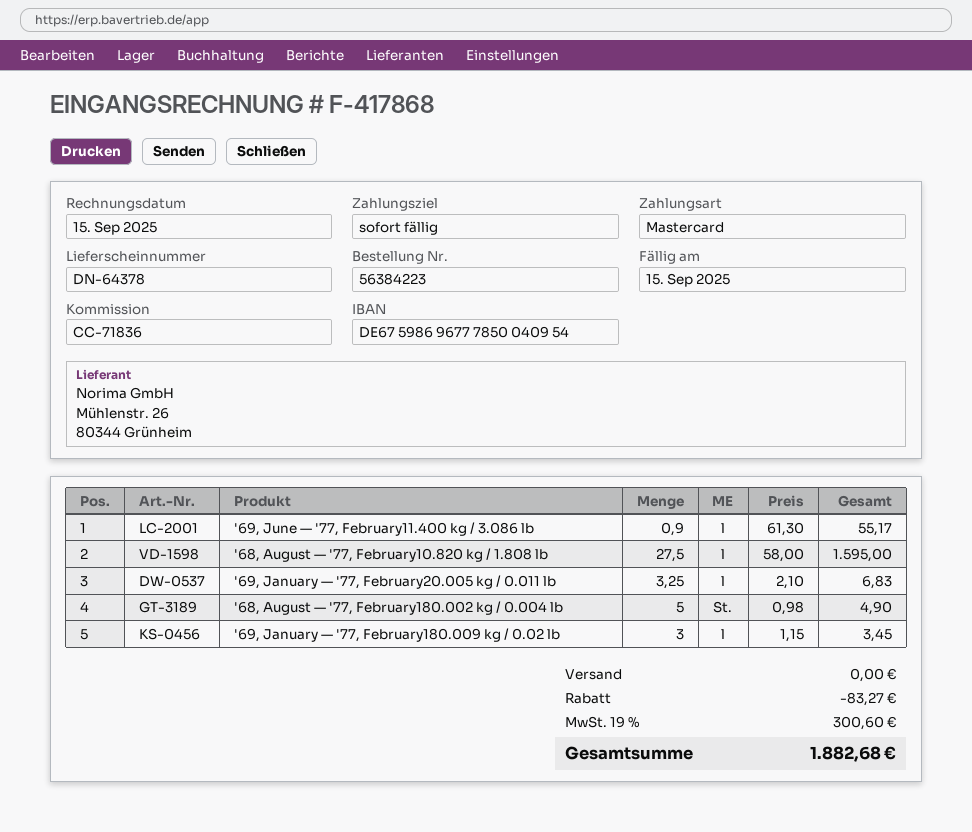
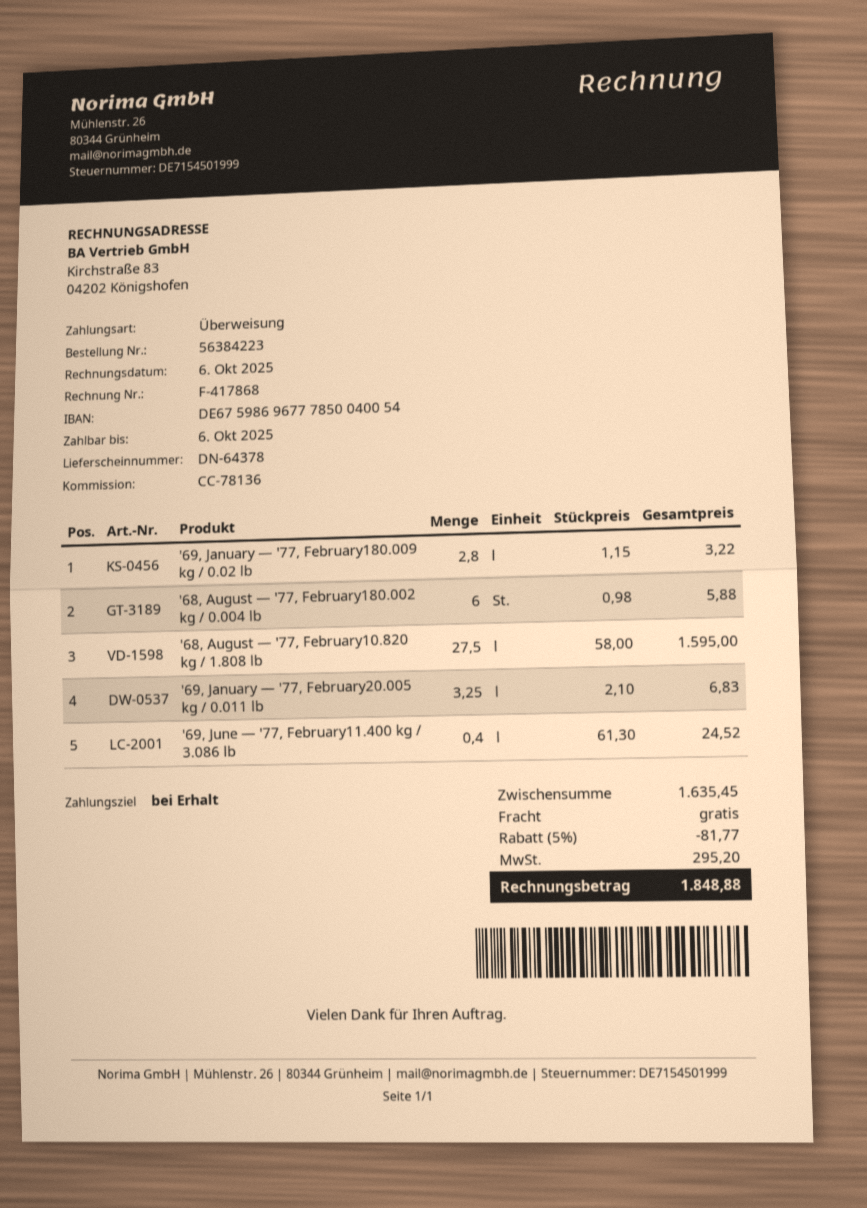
invoice date: 2025-09-15 -> 2025-10-06
due date: 2025-09-15 -> 2025-10-06
reference: CC-71836 -> CC-78136
payment method: Mastercard -> bank transfer
bank account: DE67598696777850040954 -> DE67598696777850040054
'69, June — '77, February11.400 kg / 3.086 lb: 0.9 x 61.30 = 55.17 -> 0.4 x 61.30 = 24.52
'68, August — '77, February180.002 kg / 0.004 lb: 5 x 0.98 = 4.90 -> 6 x 0.98 = 5.88
'69, January — '77, February180.009 kg / 0.02 lb: 3 x 1.15 = 3.45 -> 2.8 x 1.15 = 3.22
discount: 83.27 -> 81.77
tax: 300.60 -> 295.20
total: 1882.68 -> 1848.88

